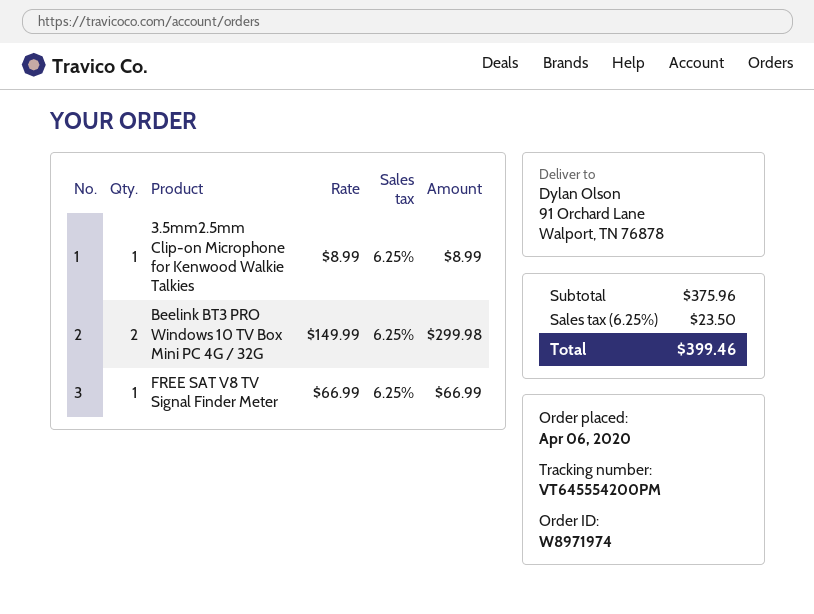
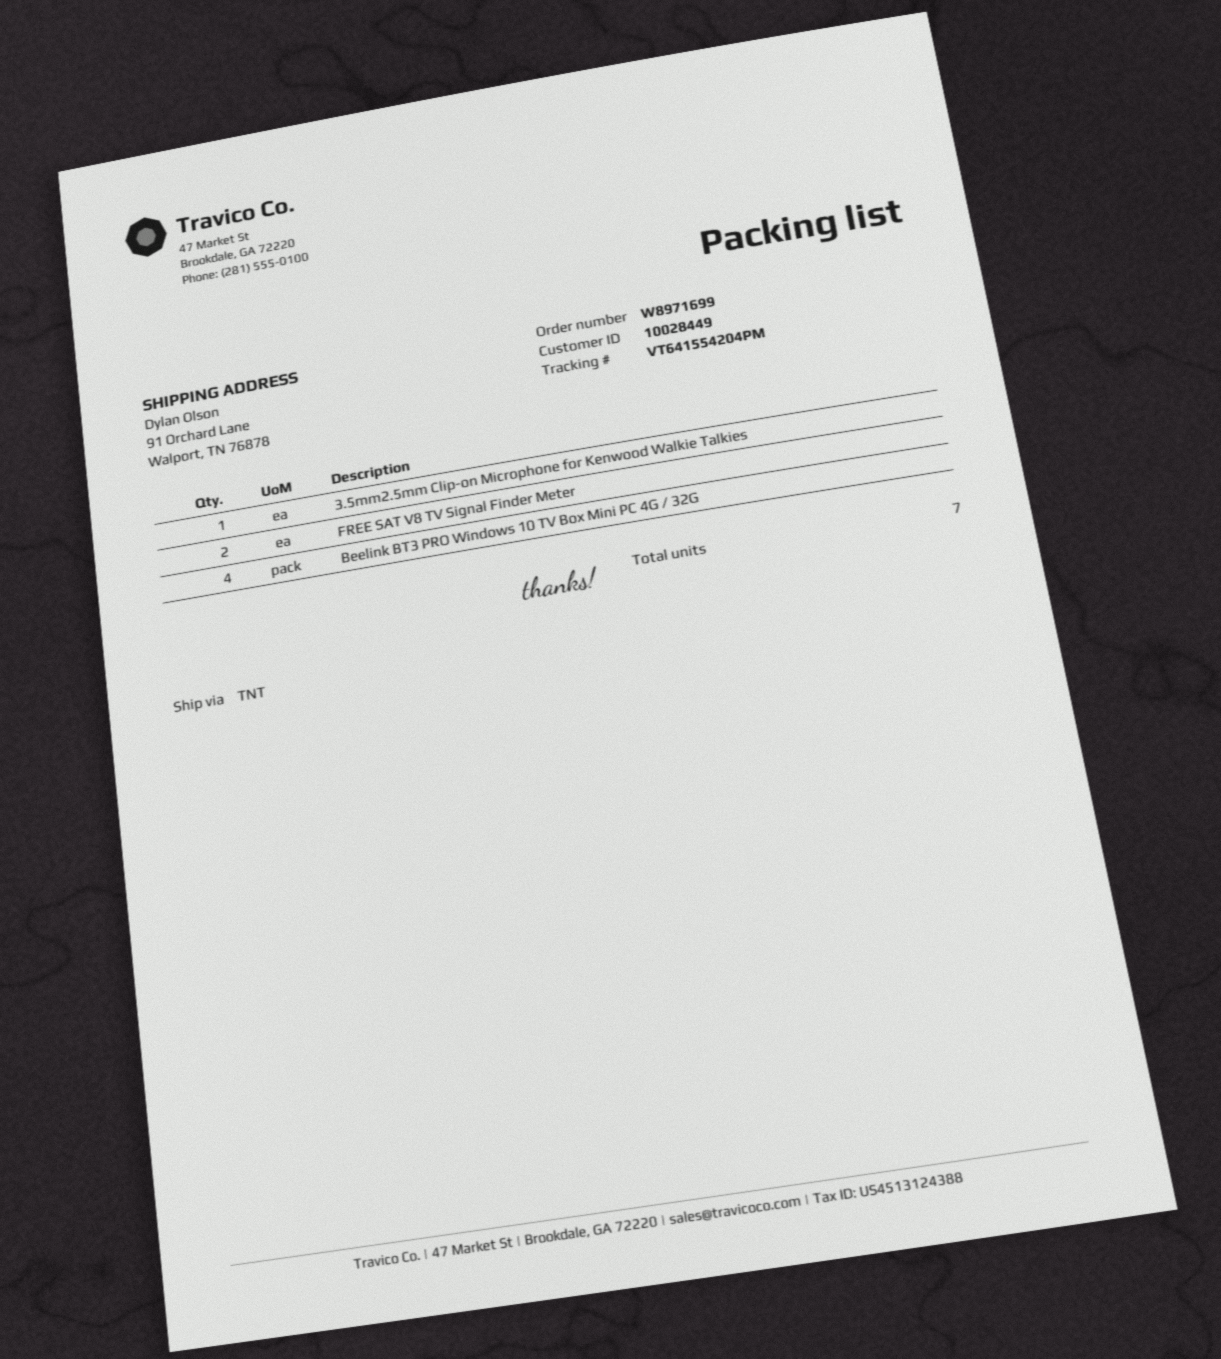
order number: W8971974 -> W8971699
tracking number: VT645554200PM -> VT641554204PM
Beelink BT3 PRO Windows 10 TV Box Mini PC 4G / 32G: 2 -> 4
FREE SAT V8 TV Signal Finder Meter: 1 -> 2

